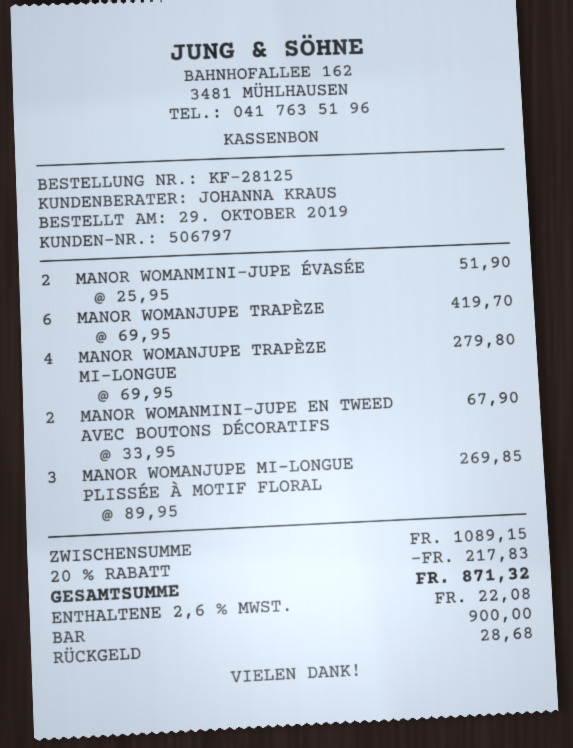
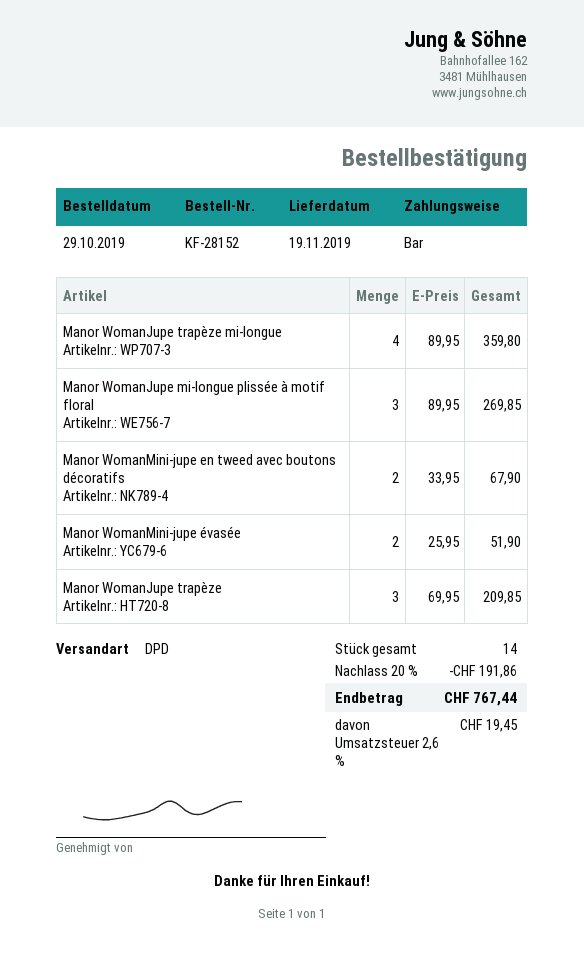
order number: KF-28125 -> KF-28152
MANOR WOMANJUPE TRAPÈZE: 6 x 69.95 = 419.70 -> 3 x 69.95 = 209.85
MANOR WOMANJUPE TRAPÈZE MI-LONGUE: 4 x 69.95 = 279.80 -> 4 x 89.95 = 359.80
discount: 20% = 217.83 -> 20% = 191.86
tax: 2.6% = 22.08 -> 2.6% = 19.45
total: 871.32 -> 767.44

